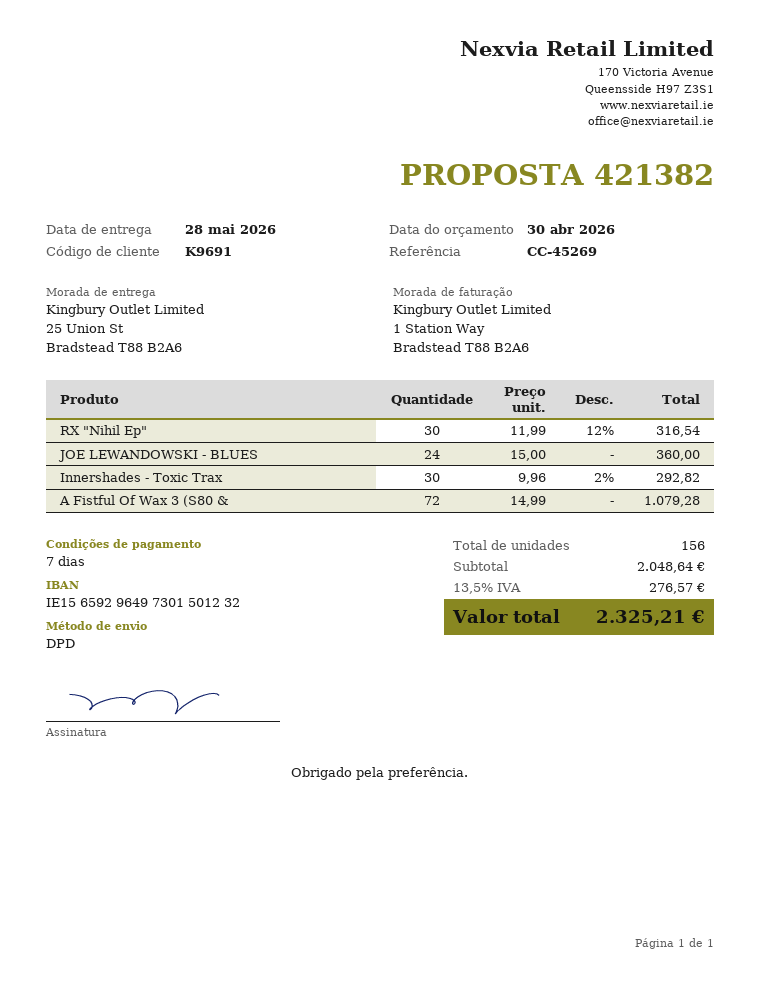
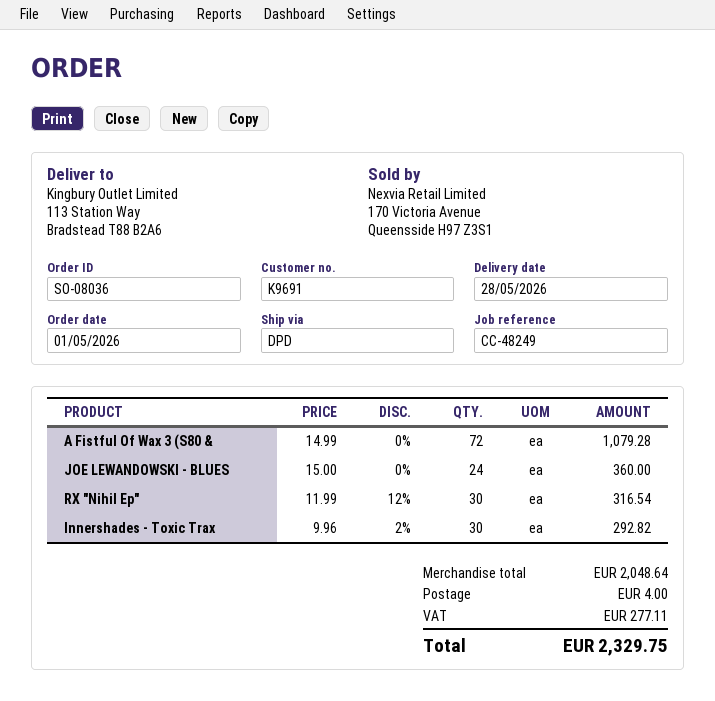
reference: CC-45269 -> CC-48249
ship to: 25 Union St, Bradstead T88 B2A6 -> 113 Station Way, Bradstead T88 B2A6
shipping: none -> 4.00
tax: 276.57 -> 277.11
total: 2325.21 -> 2329.75

